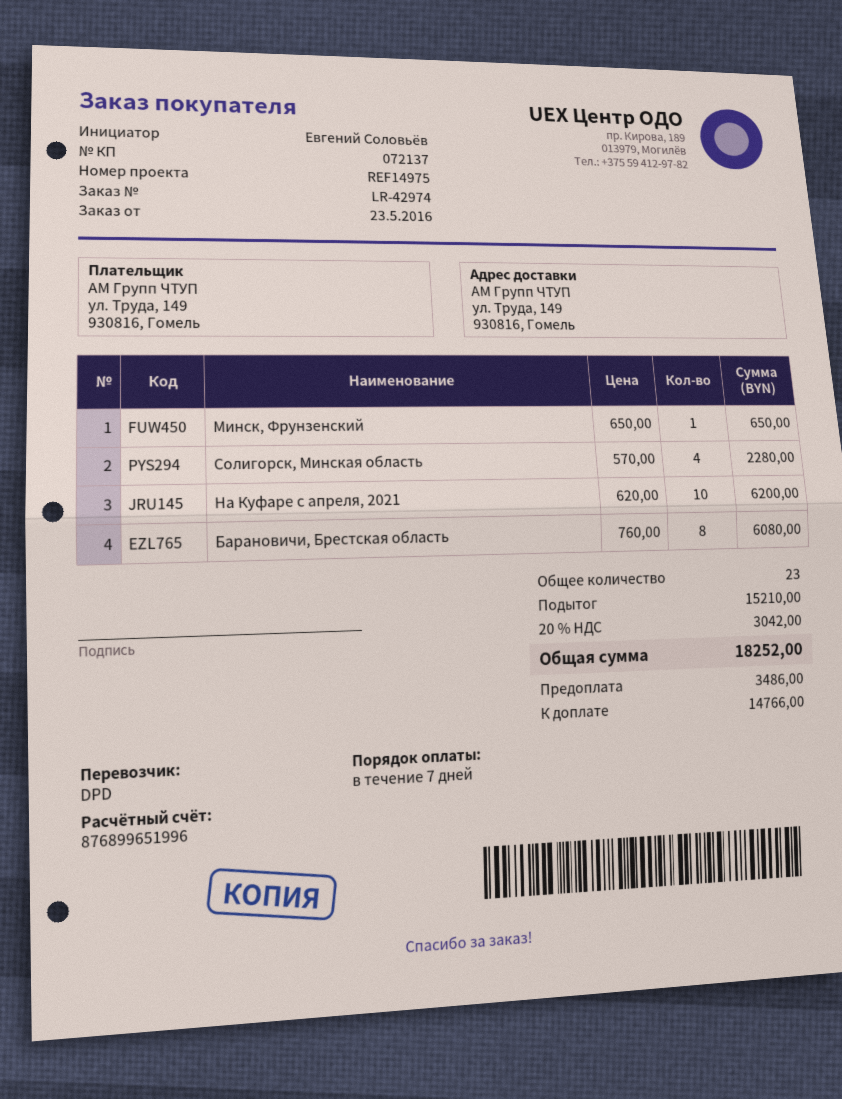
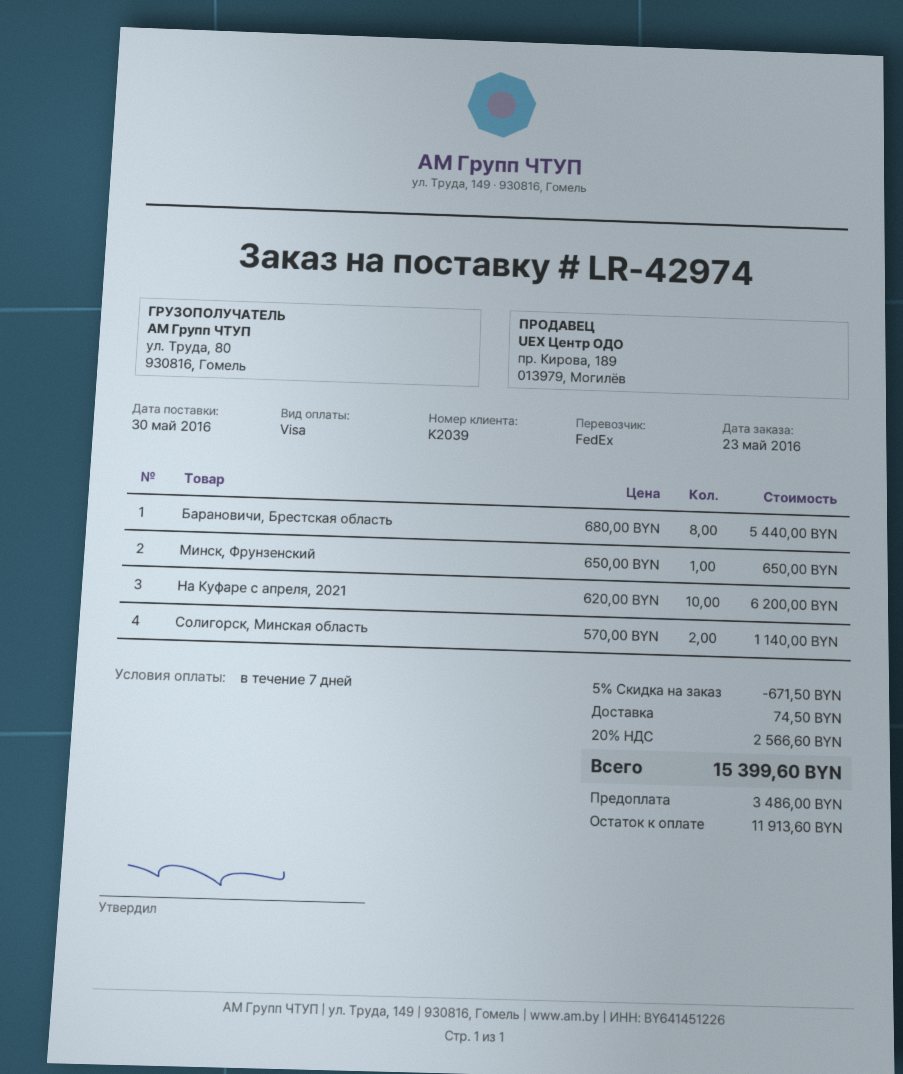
shipping method: DPD -> FedEx
ship to: ул. Труда, 149, 930816, Гомель -> ул. Труда, 80, 930816, Гомель
Солигорск, Минская область: 4 x 570.00 = 2280.00 -> 2 x 570.00 = 1140.00
Барановичи, Брестская область: 8 x 760.00 = 6080.00 -> 8 x 680.00 = 5440.00
discount: none -> 5% = 671.50
shipping: none -> 74.50
tax: 20% = 3042.00 -> 20% = 2566.60
total: 18252.00 -> 15399.60
balance: 14766.00 -> 11913.60

